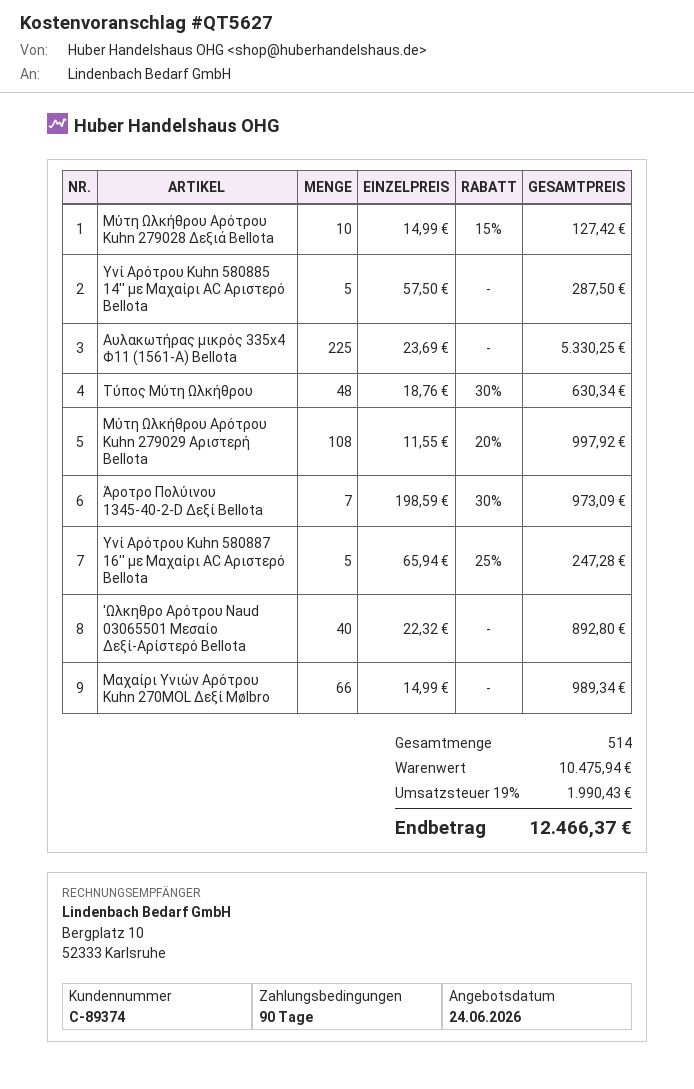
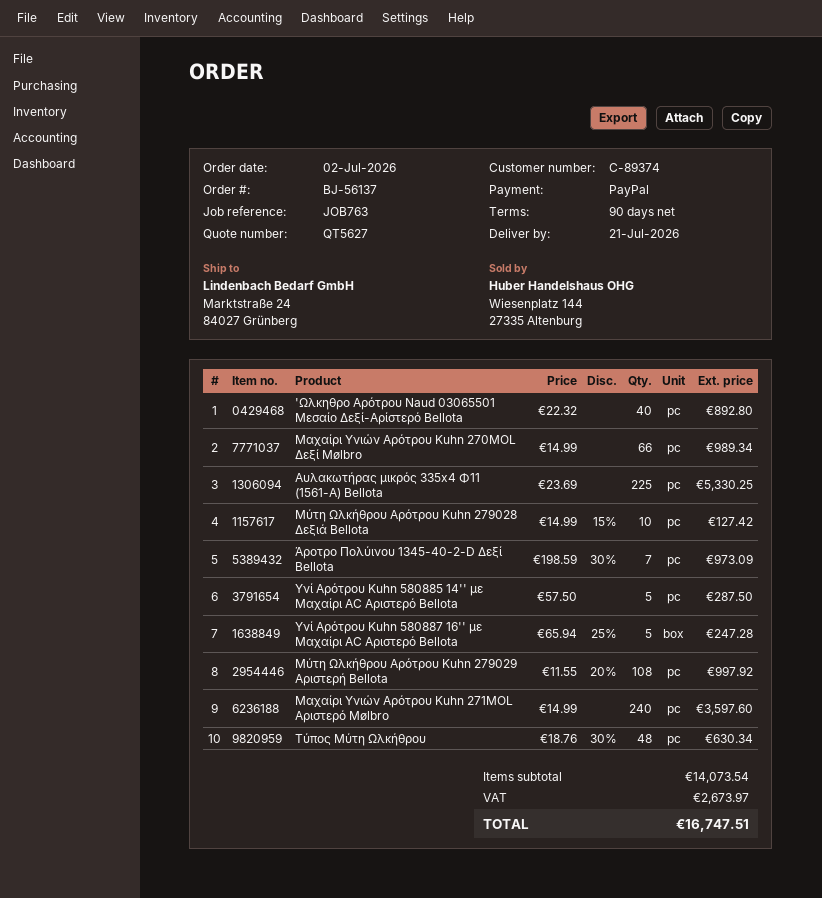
Μαχαίρι Υνιών Αρότρου Kuhn 271MOL Αριστερό Mølbro: none -> 240 x 14.99 = 3597.60
subtotal: 10475.94 -> 14073.54
tax: 1990.43 -> 2673.97
total: 12466.37 -> 16747.51

